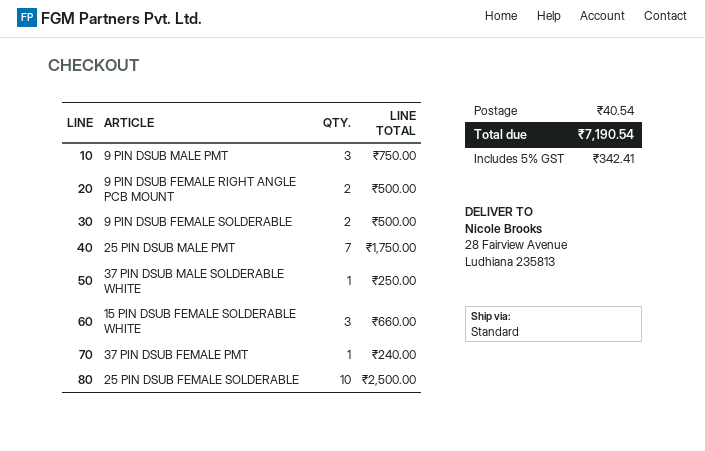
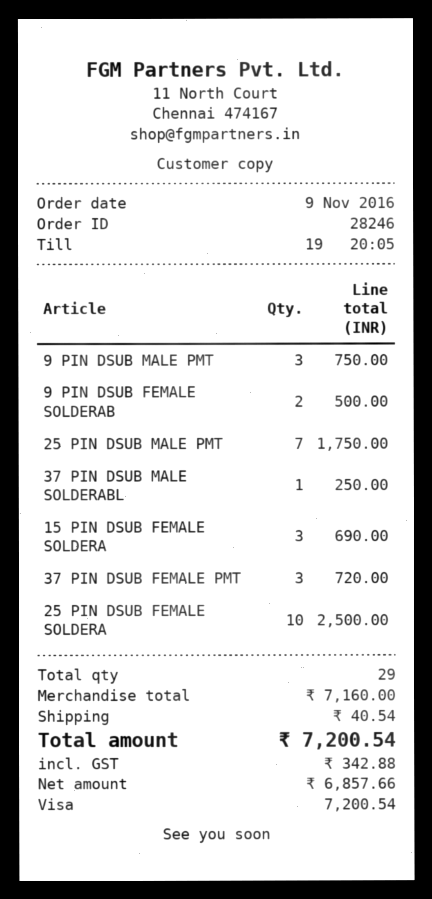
9 PIN DSUB FEMALE RIGHT ANGLE PCB MOUNT: 2 for 500.00 -> none
15 PIN DSUB FEMALE SOLDERABLE WHITE: 3 for 660.00 -> 3 for 690.00
37 PIN DSUB FEMALE PMT: 1 for 240.00 -> 3 for 720.00
tax: 342.41 -> 342.88
total: 7190.54 -> 7200.54

